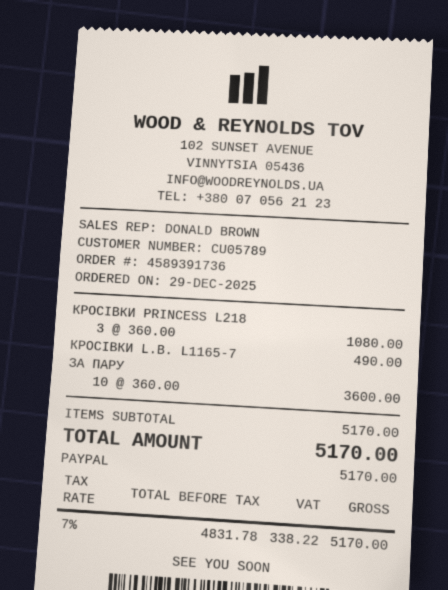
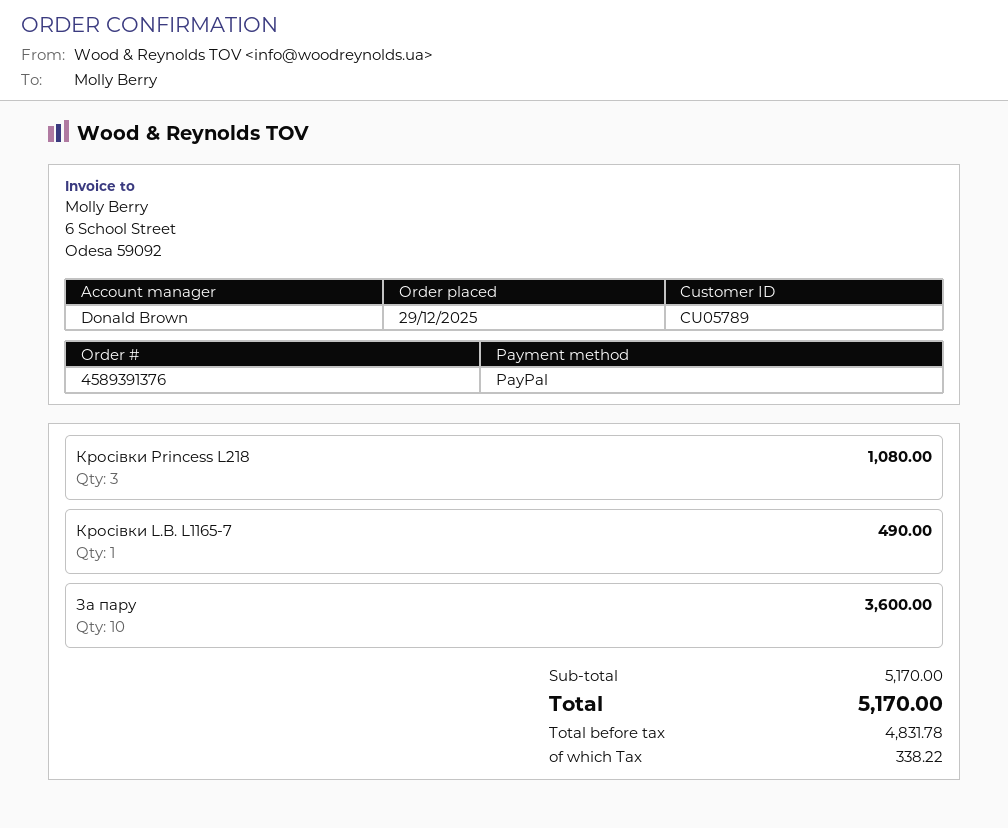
order number: 4589391736 -> 4589391376

